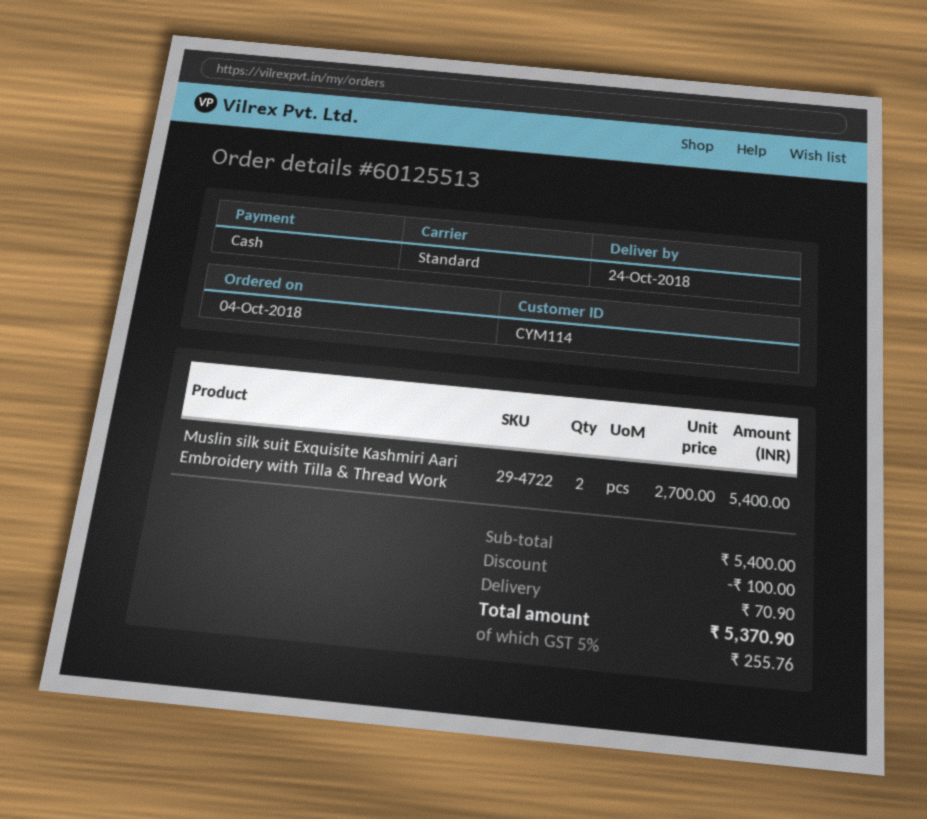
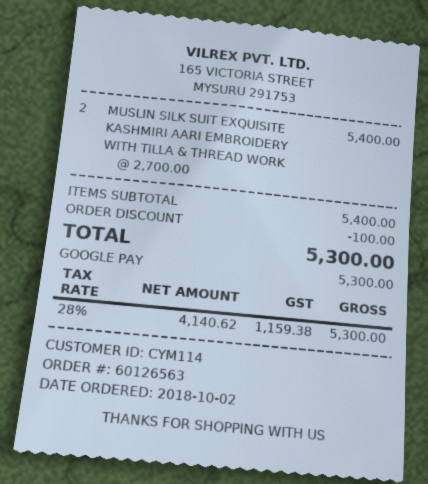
order number: 60125513 -> 60126563
order date: 2018-10-04 -> 2018-10-02
payment method: cash -> Google Pay
shipping: 70.90 -> none
tax: 5% = 255.76 -> 28% = 1159.38
total: 5370.90 -> 5300.00

